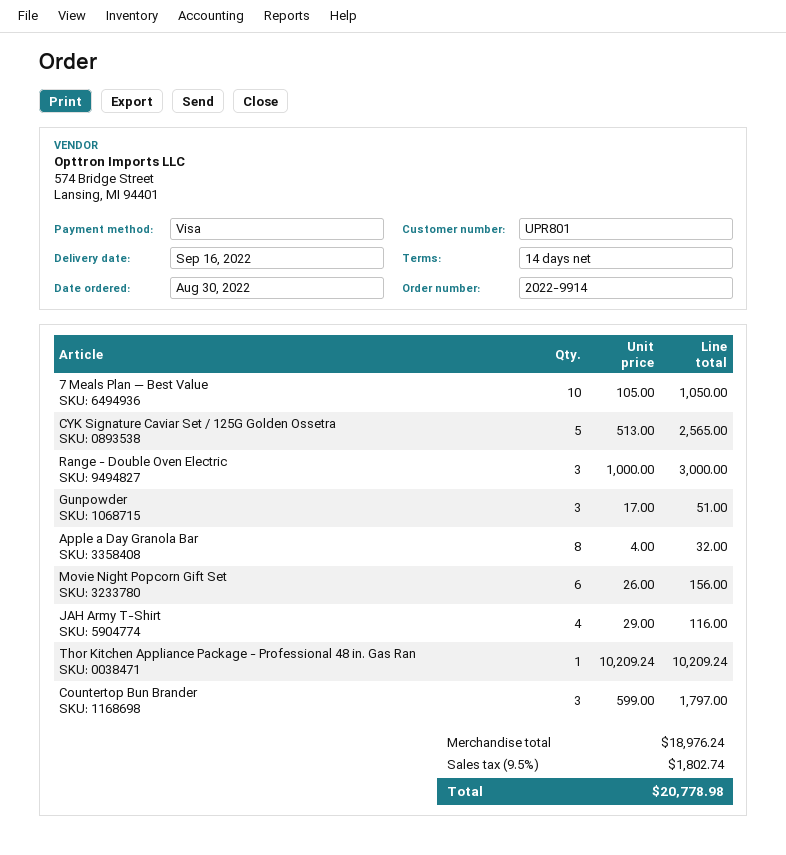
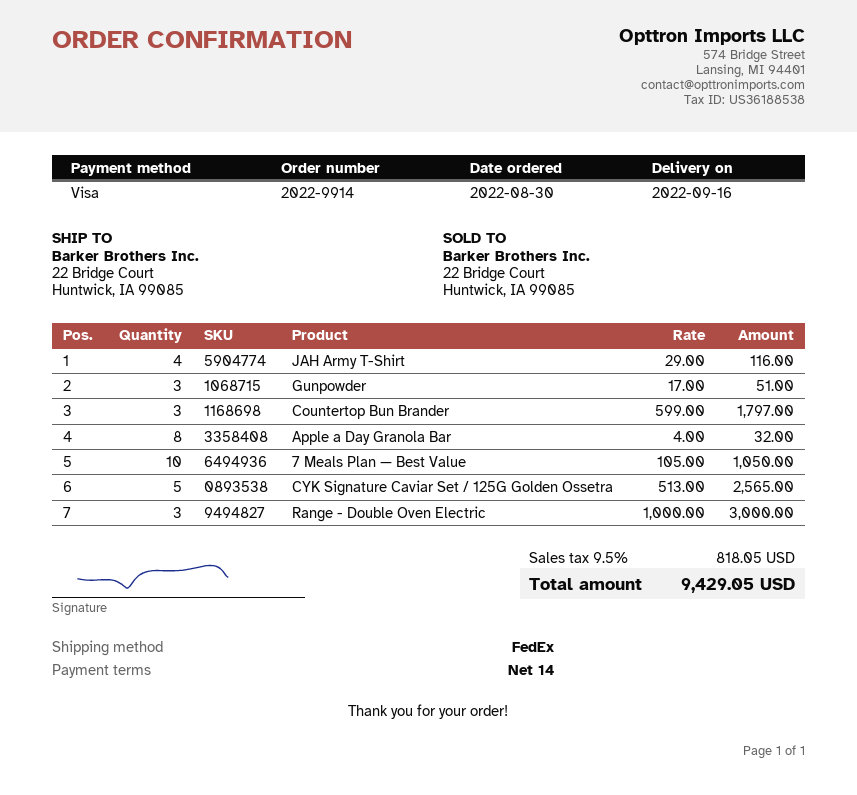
Movie Night Popcorn Gift Set: 6 x 26.00 = 156.00 -> none
Thor Kitchen Appliance Package - Professional 48 in. Gas Ran: 1 x 10209.24 = 10209.24 -> none
tax: 9.5% = 1802.74 -> 9.5% = 818.05
total: 20778.98 -> 9429.05

